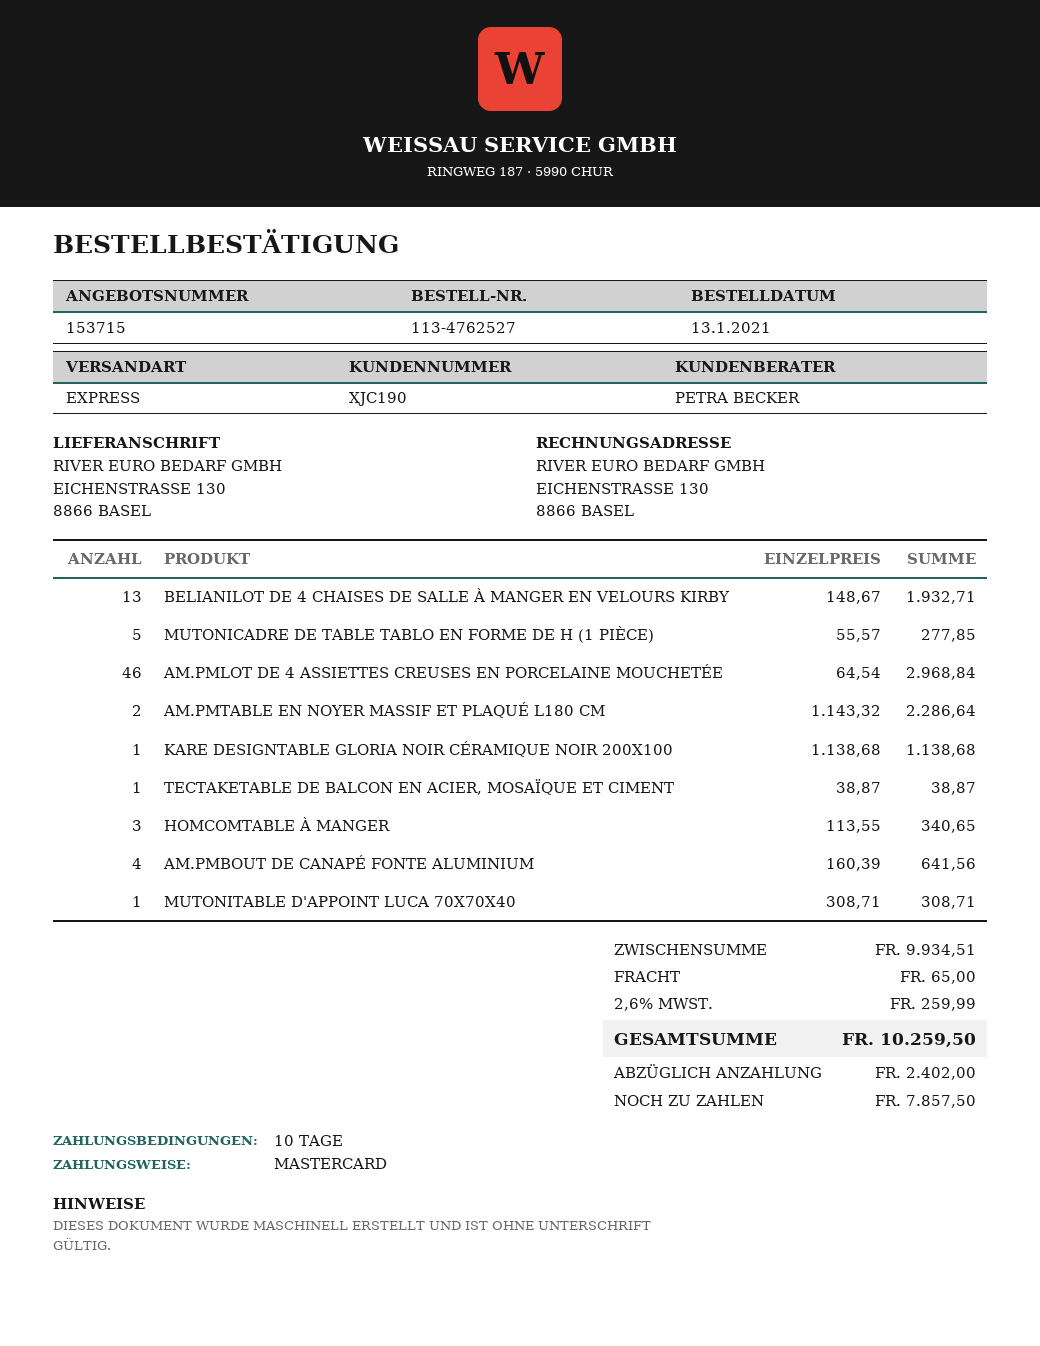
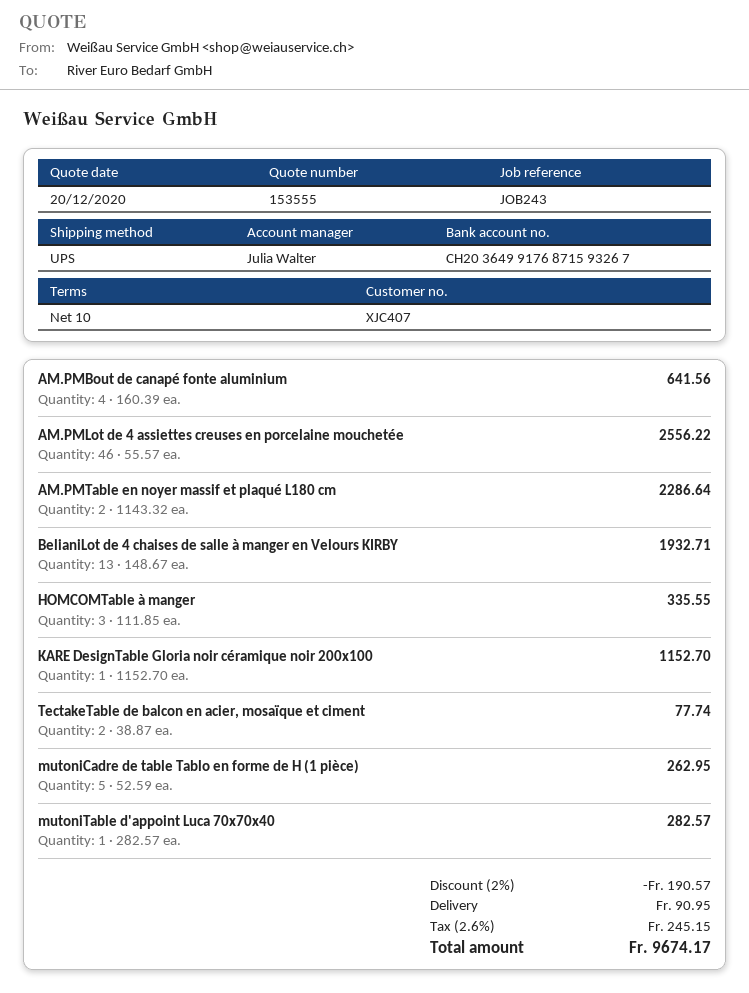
quote number: 153715 -> 153555
customer number: XJC190 -> XJC407
sales rep: PETRA BECKER -> Julia Walter
shipping method: express -> UPS
MUTONICADRE DE TABLE TABLO EN FORME DE H (1 PIÈCE): 5 x 55.57 = 277.85 -> 5 x 52.59 = 262.95
AM.PMLOT DE 4 ASSIETTES CREUSES EN PORCELAINE MOUCHETÉE: 46 x 64.54 = 2968.84 -> 46 x 55.57 = 2556.22
KARE DESIGNTABLE GLORIA NOIR CÉRAMIQUE NOIR 200X100: 1 x 1138.68 = 1138.68 -> 1 x 1152.70 = 1152.70
TECTAKETABLE DE BALCON EN ACIER, MOSAÏQUE ET CIMENT: 1 x 38.87 = 38.87 -> 2 x 38.87 = 77.74
HOMCOMTABLE À MANGER: 3 x 113.55 = 340.65 -> 3 x 111.85 = 335.55
MUTONITABLE D'APPOINT LUCA 70X70X40: 1 x 308.71 = 308.71 -> 1 x 282.57 = 282.57
discount: none -> 2% = 190.57
shipping: 65.00 -> 90.95
tax: 2.6% = 259.99 -> 2.6% = 245.15
total: 10259.50 -> 9674.17

